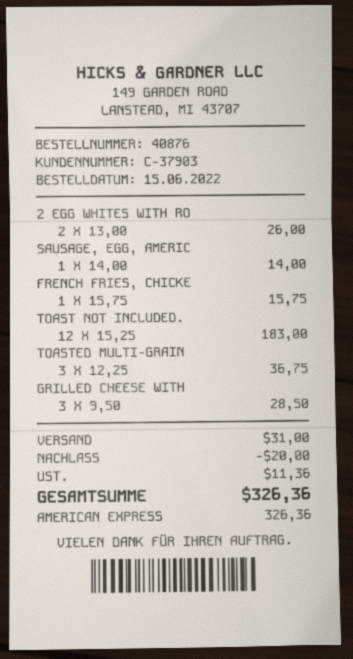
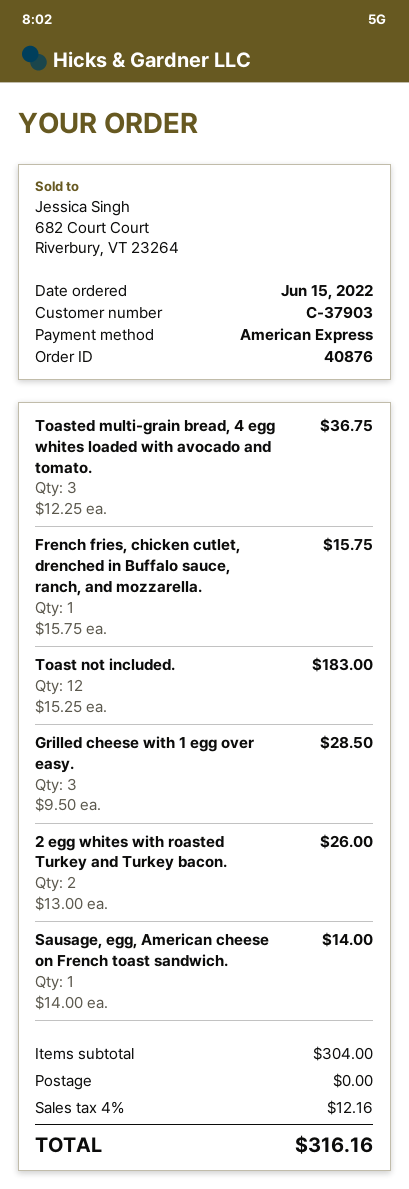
discount: 20.00 -> none
shipping: 31.00 -> 0.00
tax: 11.36 -> 12.16
total: 326.36 -> 316.16

